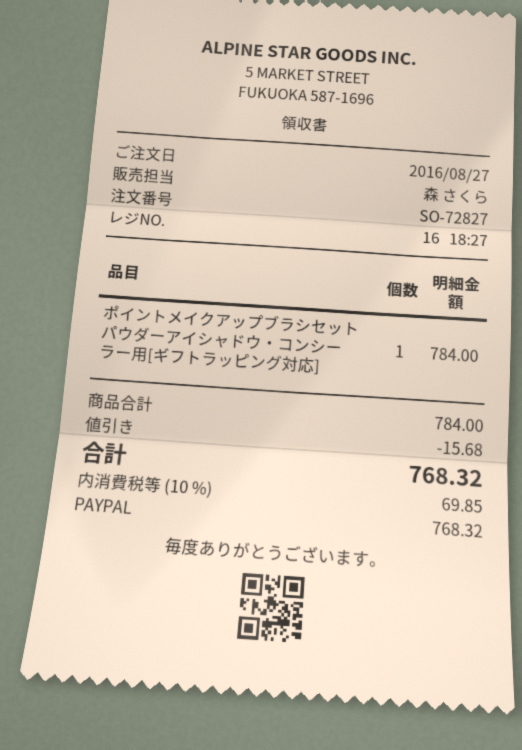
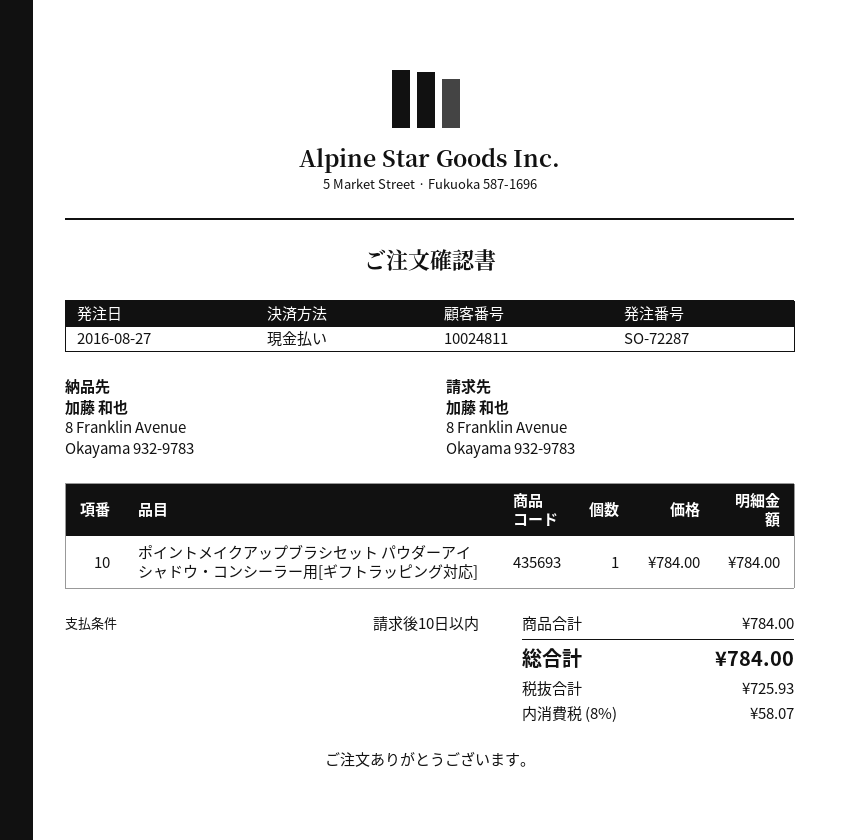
order number: SO-72827 -> SO-72287
payment method: PayPal -> cash
discount: 15.68 -> none
tax: 10% = 69.85 -> 8% = 58.07
total: 768.32 -> 784.00

